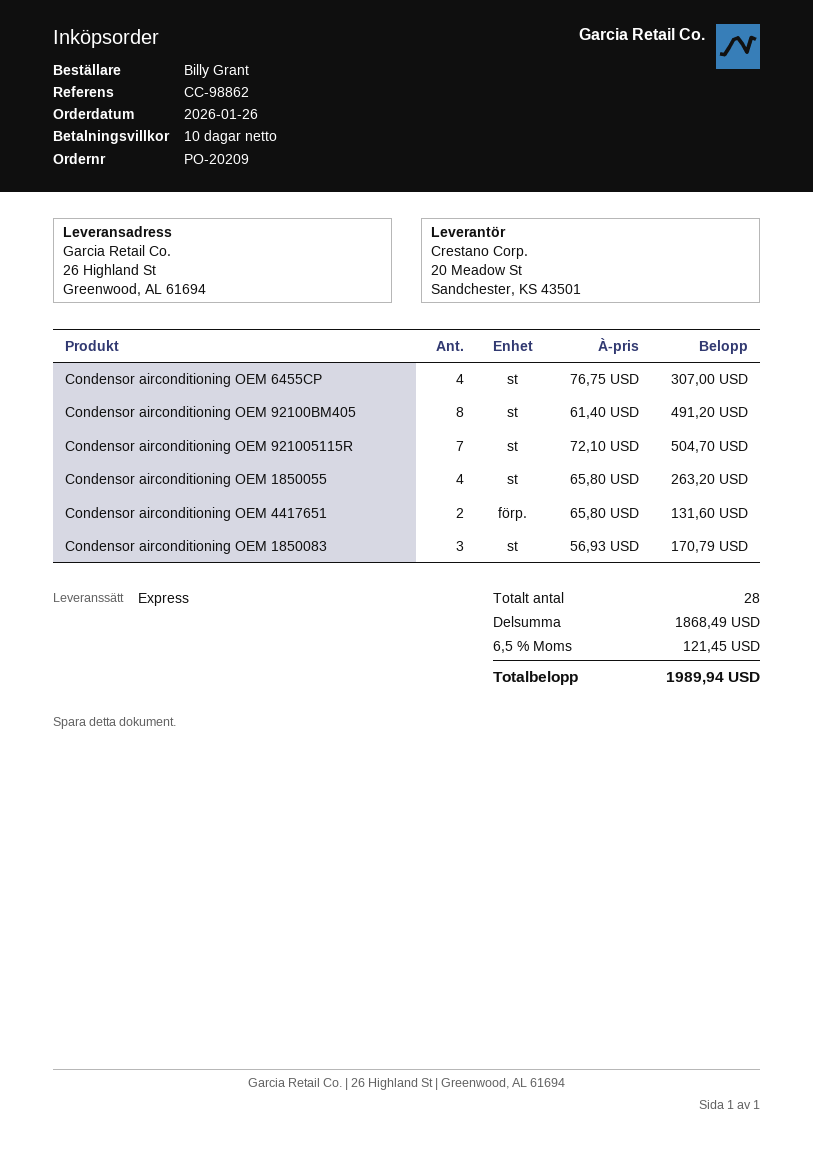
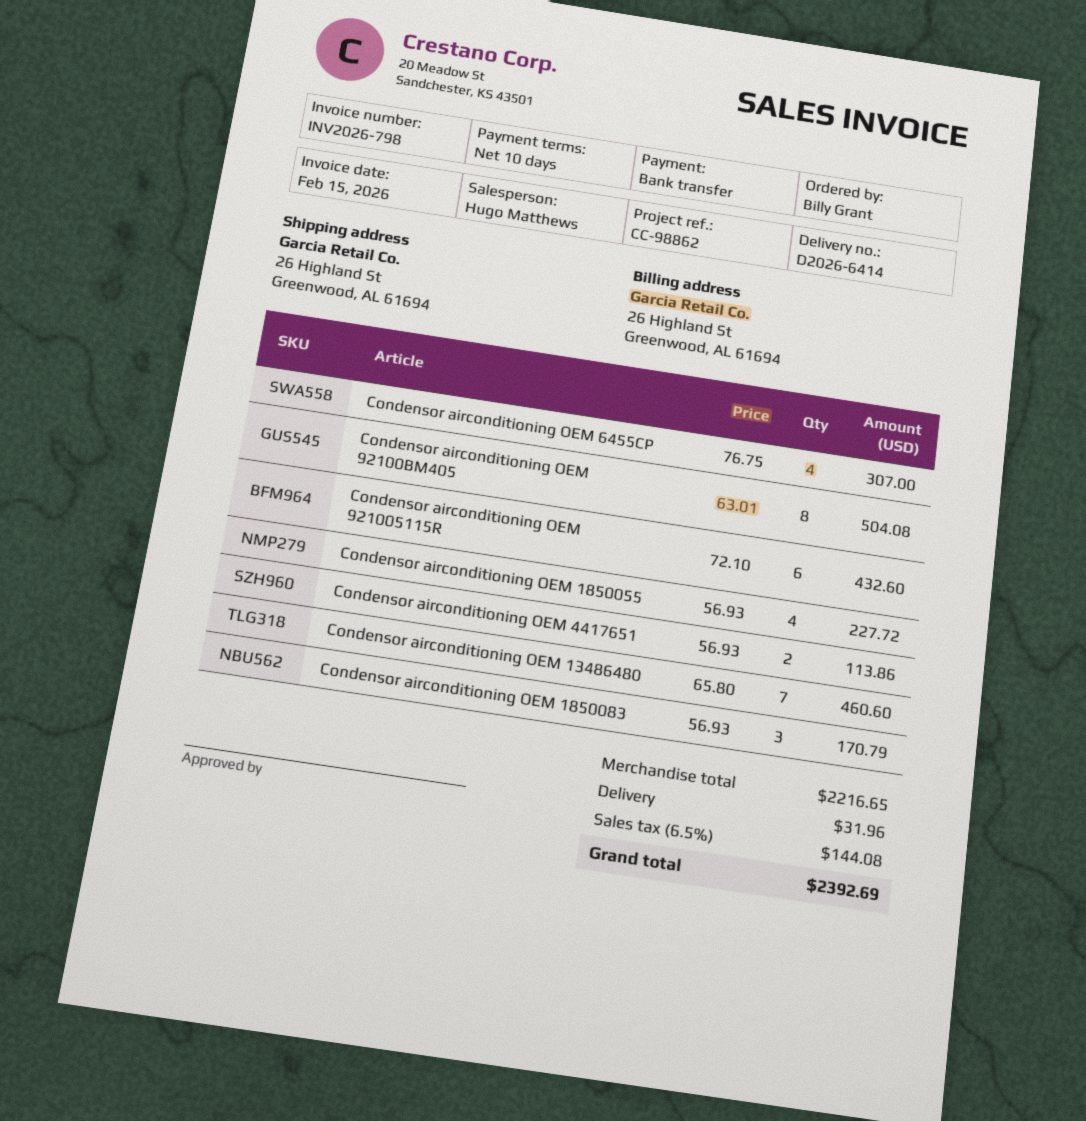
Condensor airconditioning OEM 92100BM405: 8 x 61.40 = 491.20 -> 8 x 63.01 = 504.08
Condensor airconditioning OEM 921005115R: 7 x 72.10 = 504.70 -> 6 x 72.10 = 432.60
Condensor airconditioning OEM 1850055: 4 x 65.80 = 263.20 -> 4 x 56.93 = 227.72
Condensor airconditioning OEM 4417651: 2 x 65.80 = 131.60 -> 2 x 56.93 = 113.86
Condensor airconditioning OEM 13486480: none -> 7 x 65.80 = 460.60
subtotal: 1868.49 -> 2216.65
shipping: none -> 31.96
tax: 6.5% = 121.45 -> 6.5% = 144.08
total: 1989.94 -> 2392.69

